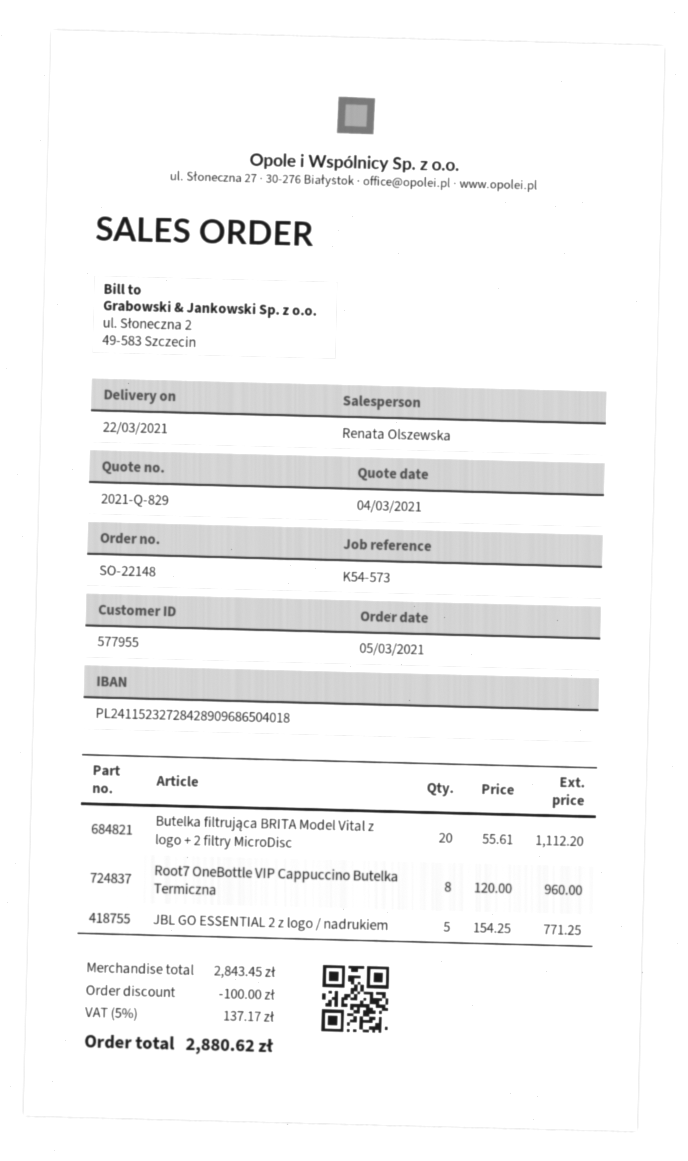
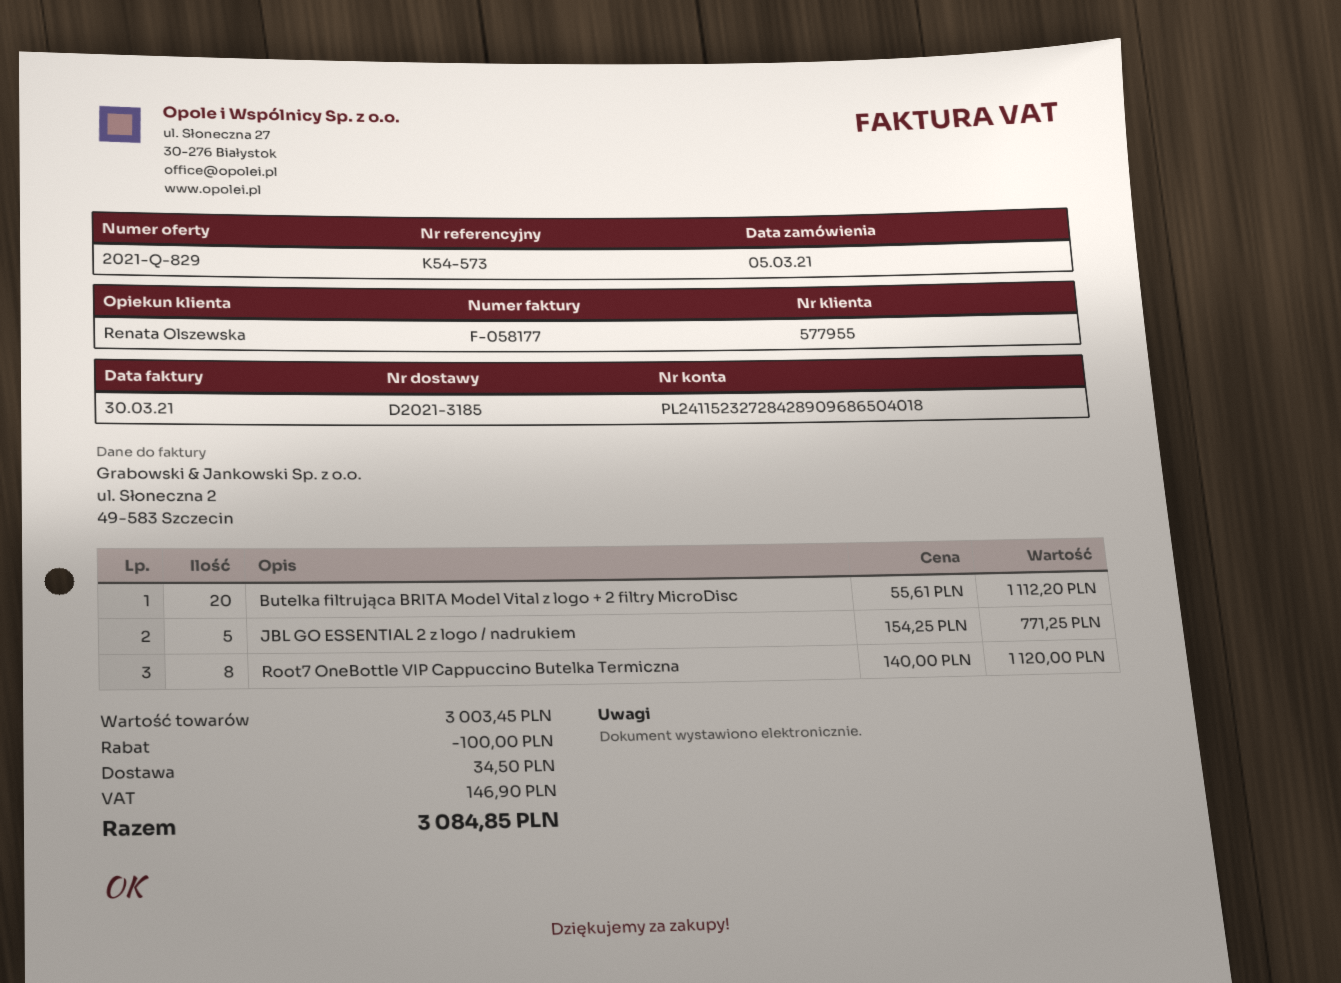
Root7 OneBottle VIP Cappuccino Butelka Termiczna: 8 x 120.00 = 960.00 -> 8 x 140.00 = 1120.00
subtotal: 2843.45 -> 3003.45
shipping: none -> 34.50
tax: 137.17 -> 146.90
total: 2880.62 -> 3084.85

